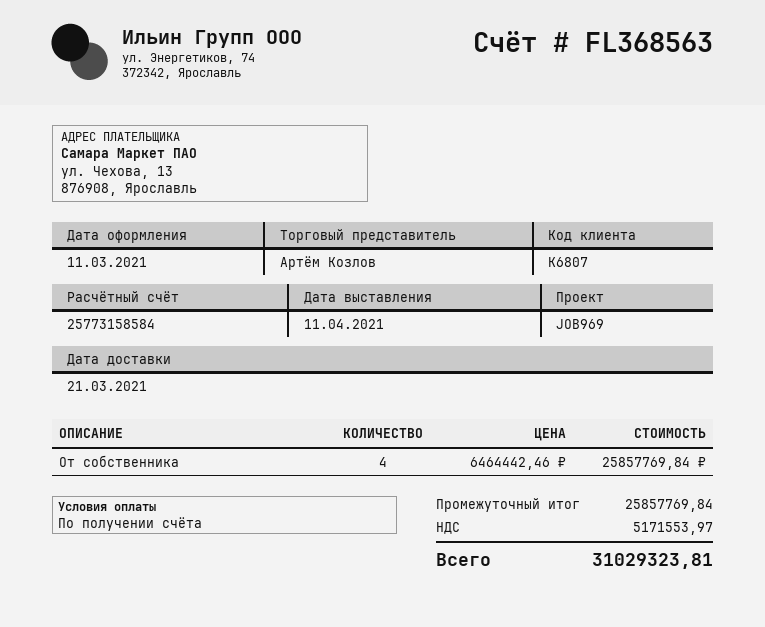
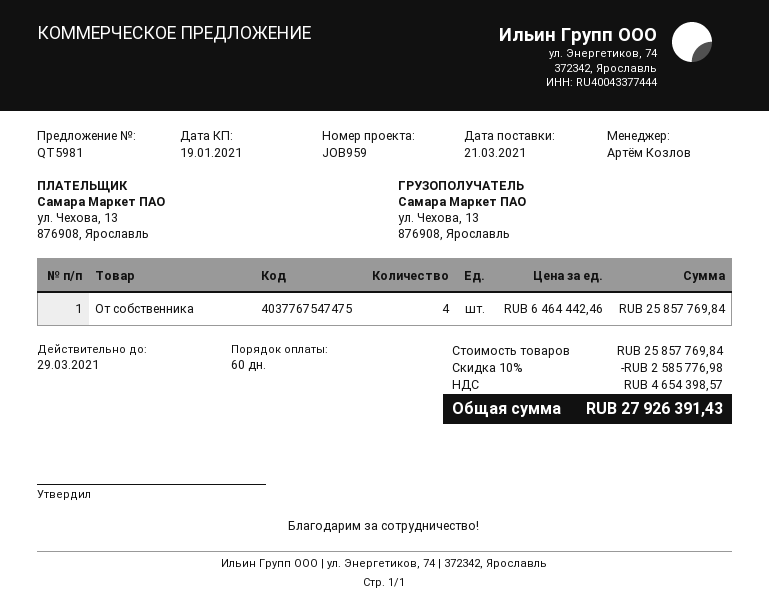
payment terms: on receipt -> 60 days
reference: JOB969 -> JOB959
discount: none -> 10% = 2585776.98
tax: 5171553.97 -> 4654398.57
total: 31029323.81 -> 27926391.43

